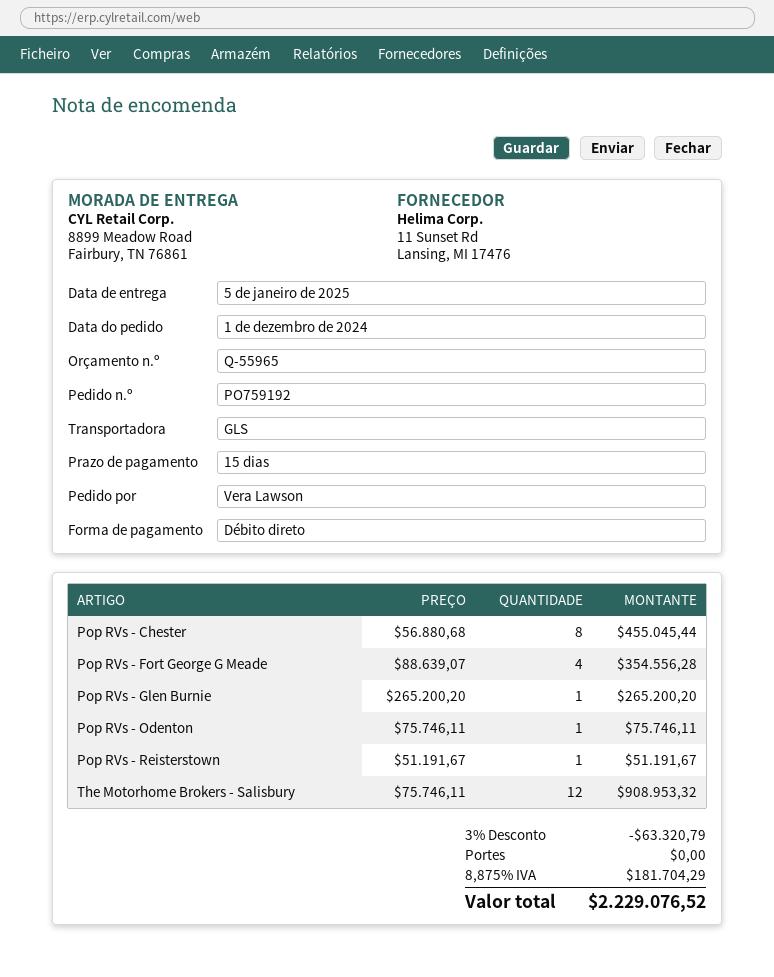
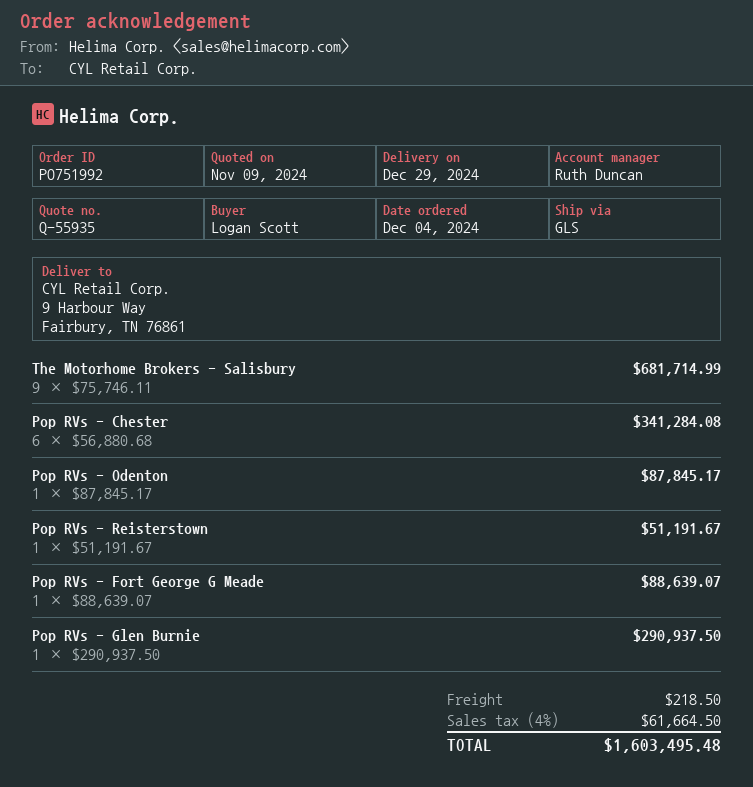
quote number: Q-55965 -> Q-55935
order number: PO759192 -> PO751992
order date: 2024-12-01 -> 2024-12-04
delivery date: 2025-01-05 -> 2024-12-29
ordered by: Vera Lawson -> Logan Scott
ship to: 8899 Meadow Road, Fairbury, TN 76861 -> 9 Harbour Way, Fairbury, TN 76861
Pop RVs - Chester: 8 x 56880.68 = 455045.44 -> 6 x 56880.68 = 341284.08
Pop RVs - Fort George G Meade: 4 x 88639.07 = 354556.28 -> 1 x 88639.07 = 88639.07
Pop RVs - Glen Burnie: 1 x 265200.20 = 265200.20 -> 1 x 290937.50 = 290937.50
Pop RVs - Odenton: 1 x 75746.11 = 75746.11 -> 1 x 87845.17 = 87845.17
The Motorhome Brokers - Salisbury: 12 x 75746.11 = 908953.32 -> 9 x 75746.11 = 681714.99
discount: 3% = 63320.79 -> none
shipping: 0.00 -> 218.50
tax: 8.875% = 181704.29 -> 4% = 61664.50
total: 2229076.52 -> 1603495.48

